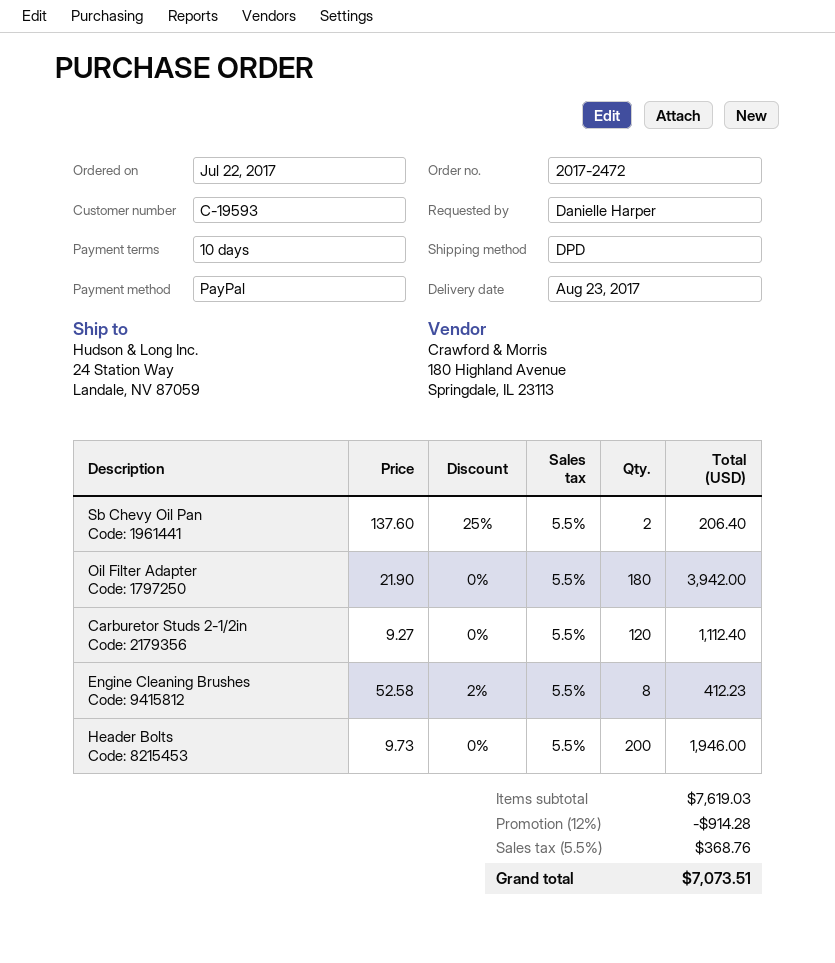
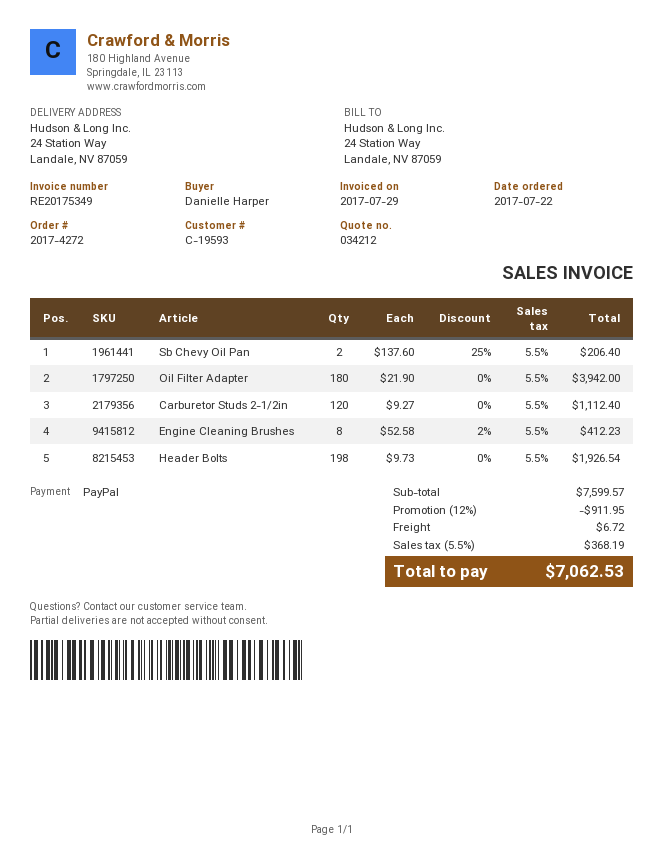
order number: 2017-2472 -> 2017-4272
Header Bolts: 200 x 9.73 = 1946.00 -> 198 x 9.73 = 1926.54
subtotal: 7619.03 -> 7599.57
discount: 12% = 914.28 -> 12% = 911.95
shipping: none -> 6.72
tax: 5.5% = 368.76 -> 5.5% = 368.19
total: 7073.51 -> 7062.53

